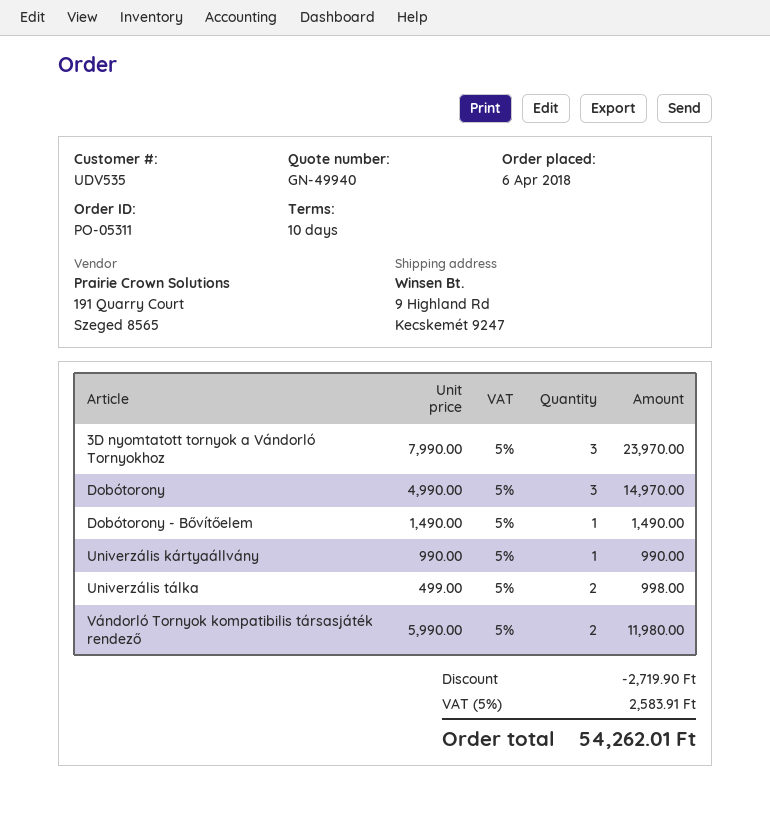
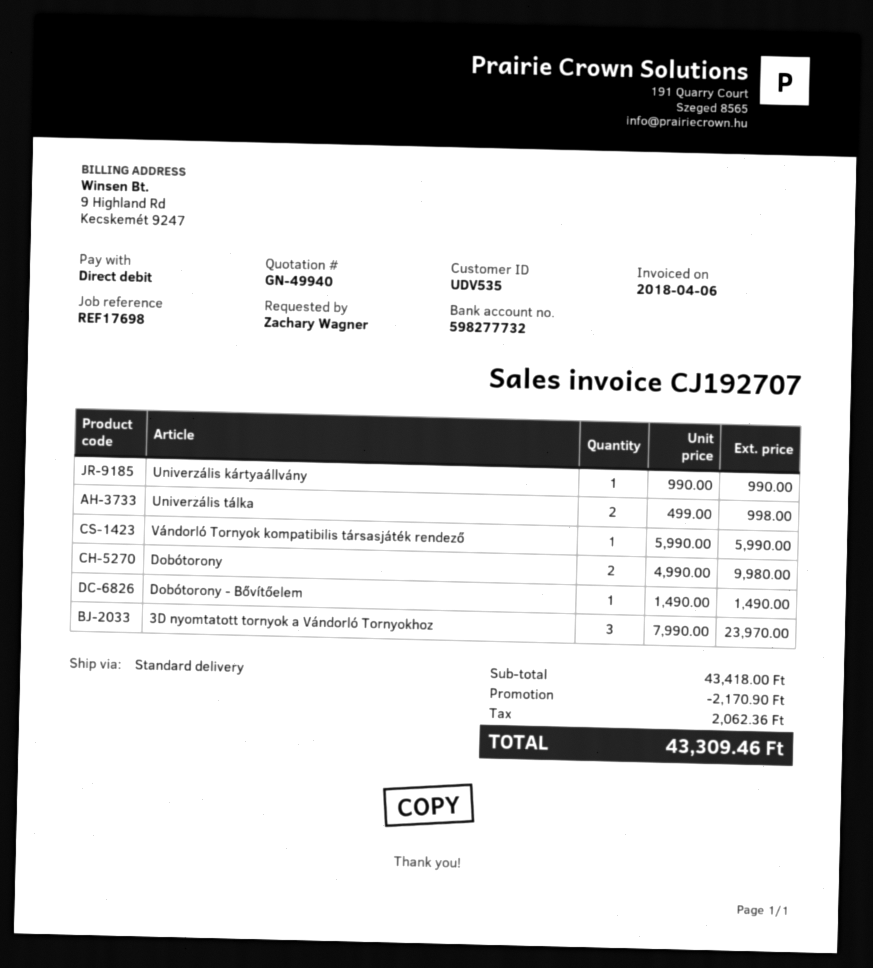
Dobótorony: 3 x 4990.00 = 14970.00 -> 2 x 4990.00 = 9980.00
Vándorló Tornyok kompatibilis társasjáték rendező: 2 x 5990.00 = 11980.00 -> 1 x 5990.00 = 5990.00
discount: 2719.90 -> 2170.90
tax: 2583.91 -> 2062.36
total: 54262.01 -> 43309.46

